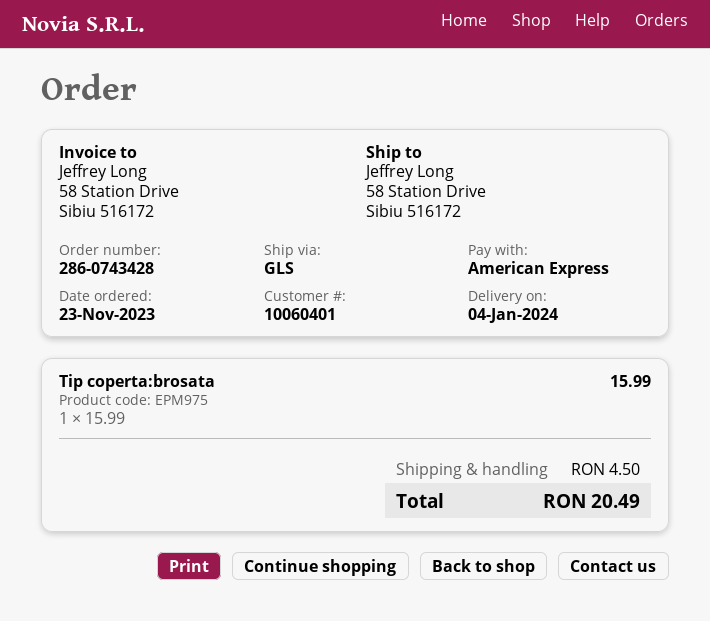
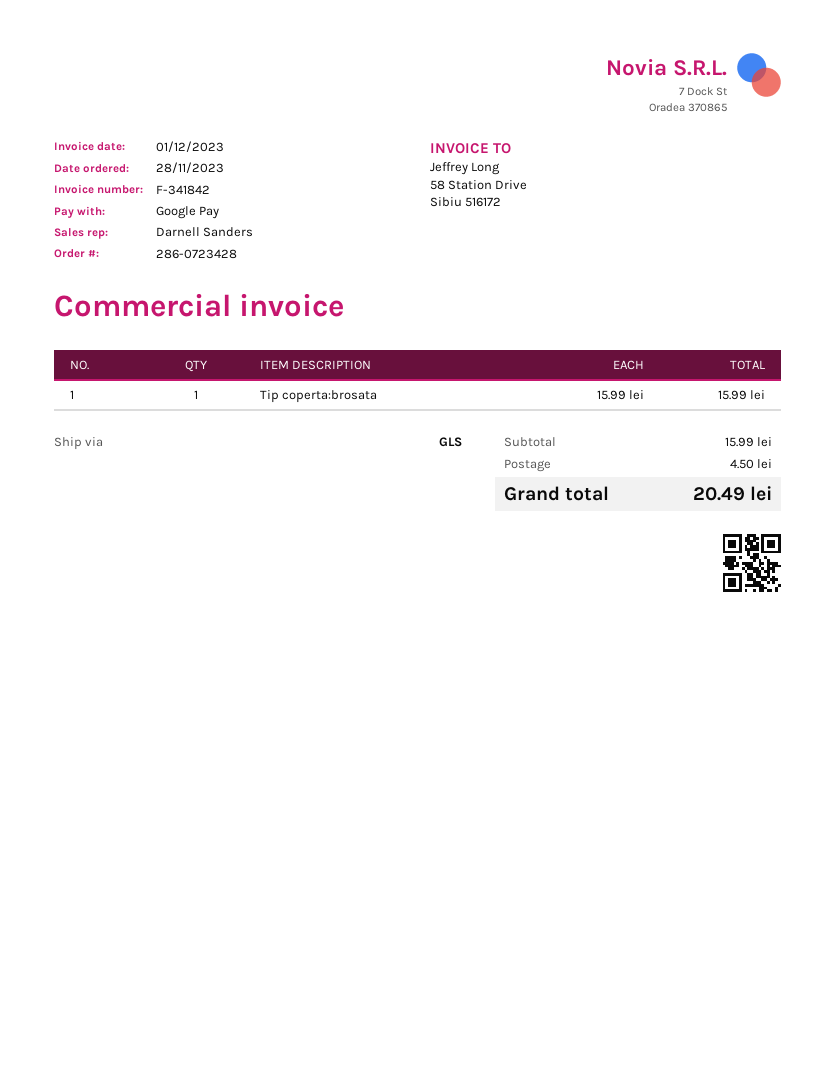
order number: 286-0743428 -> 286-0723428
order date: 2023-11-23 -> 2023-11-28
payment method: American Express -> Google Pay

